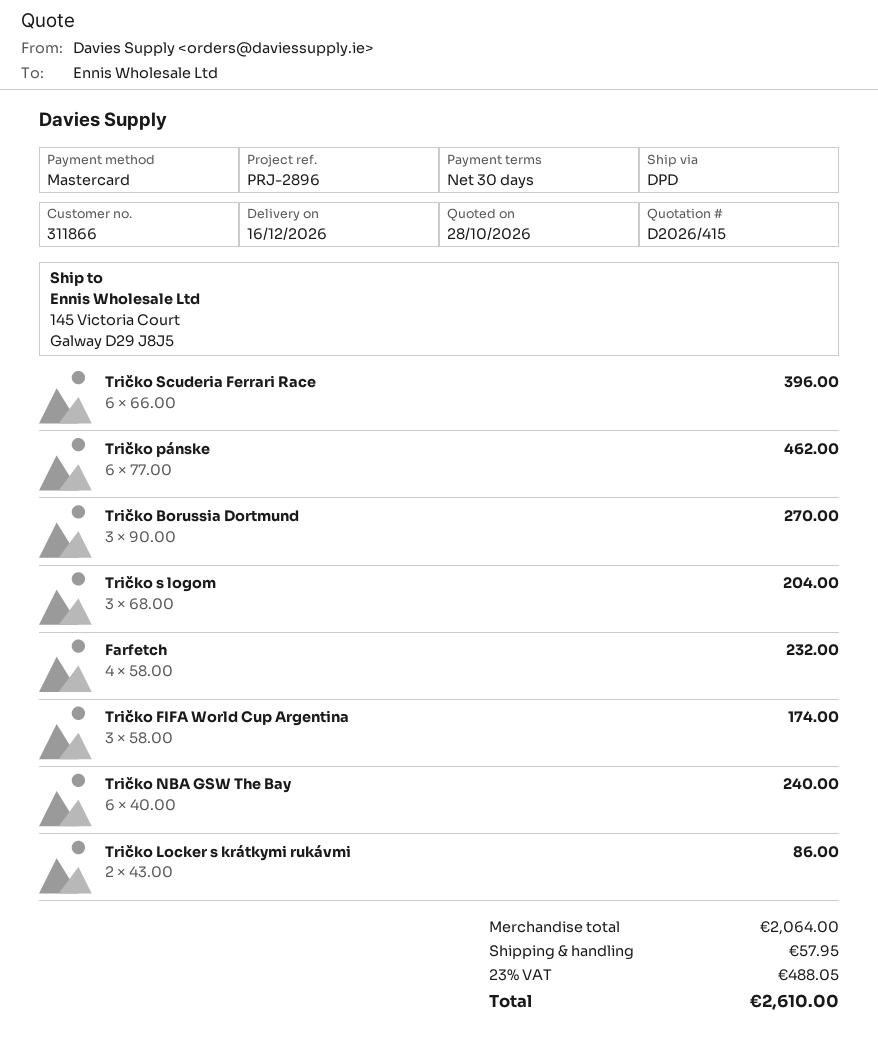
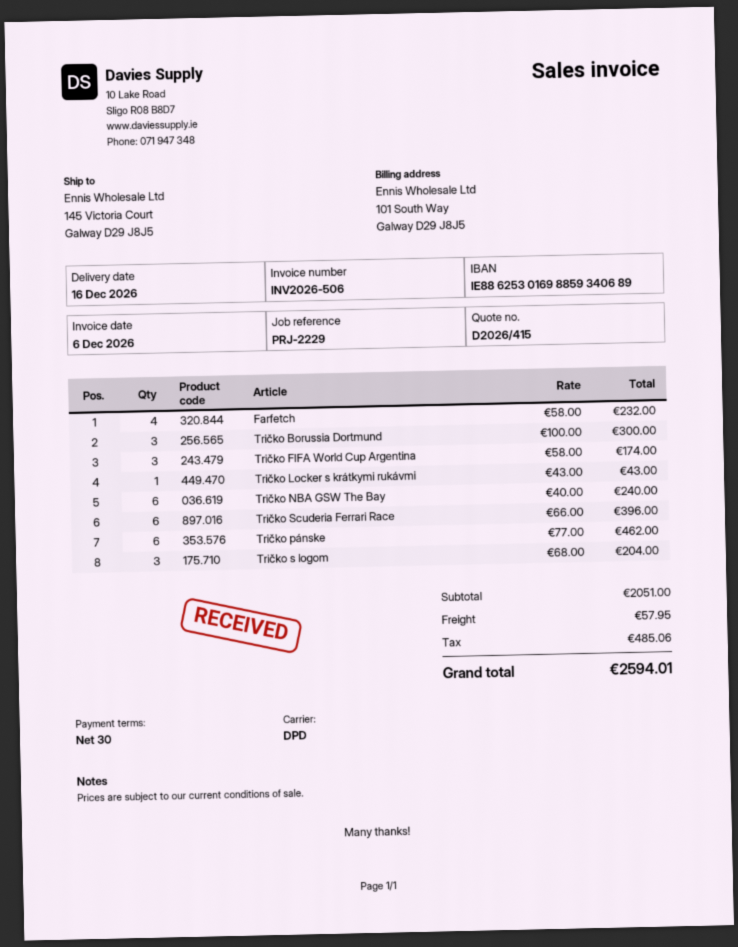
reference: PRJ-2896 -> PRJ-2229
Tričko Borussia Dortmund: 3 x 90.00 = 270.00 -> 3 x 100.00 = 300.00
Tričko Locker s krátkymi rukávmi: 2 x 43.00 = 86.00 -> 1 x 43.00 = 43.00
subtotal: 2064.00 -> 2051.00
tax: 488.05 -> 485.06
total: 2610.00 -> 2594.01

